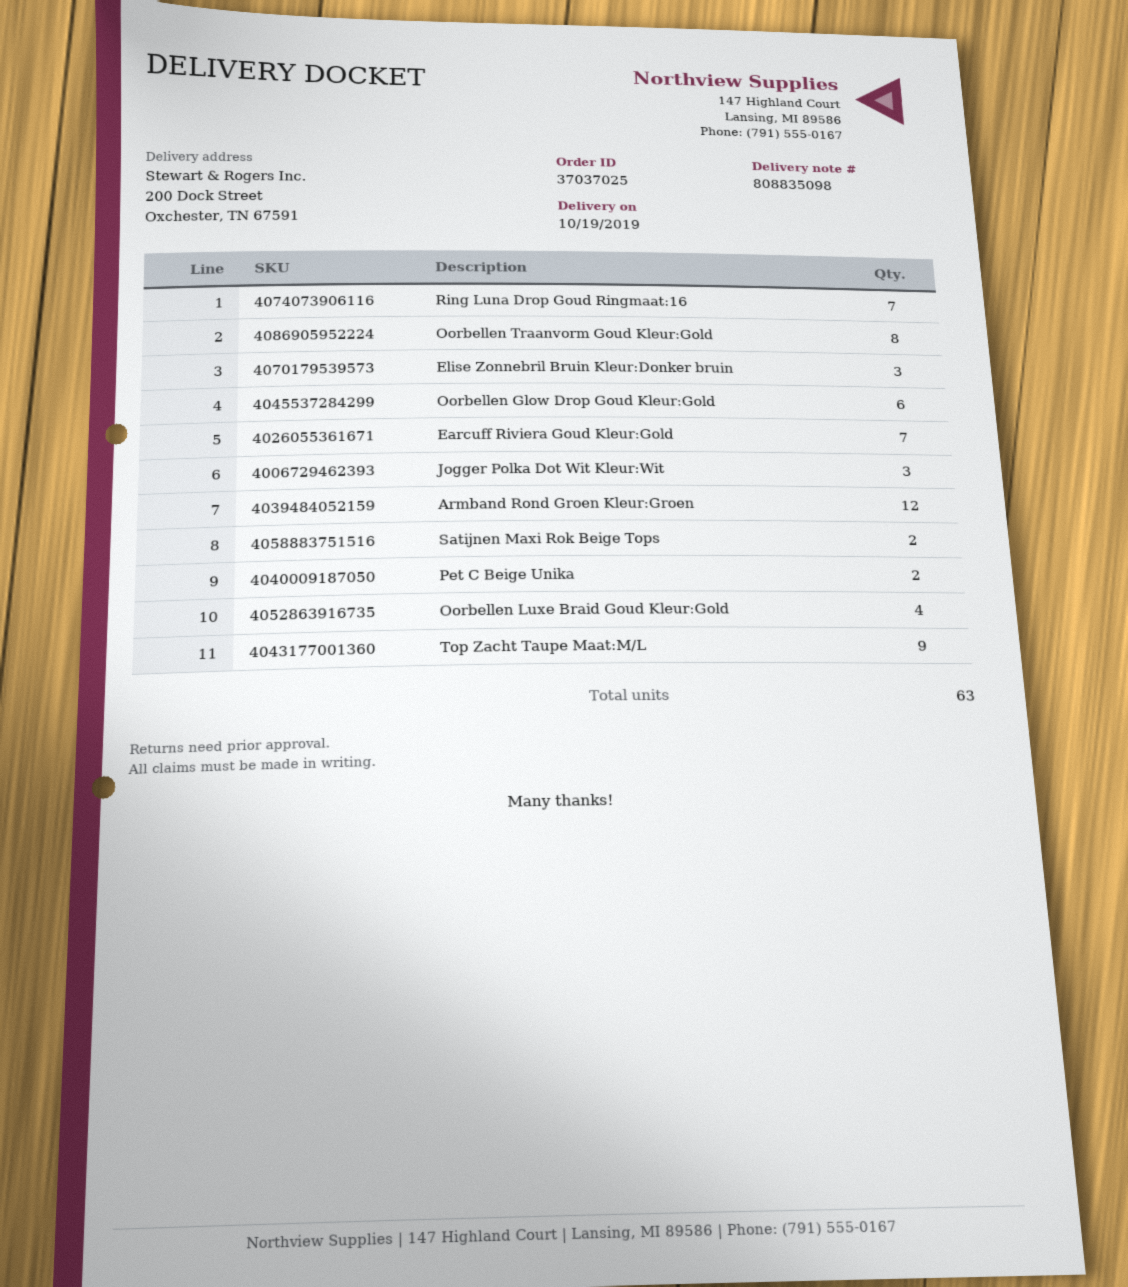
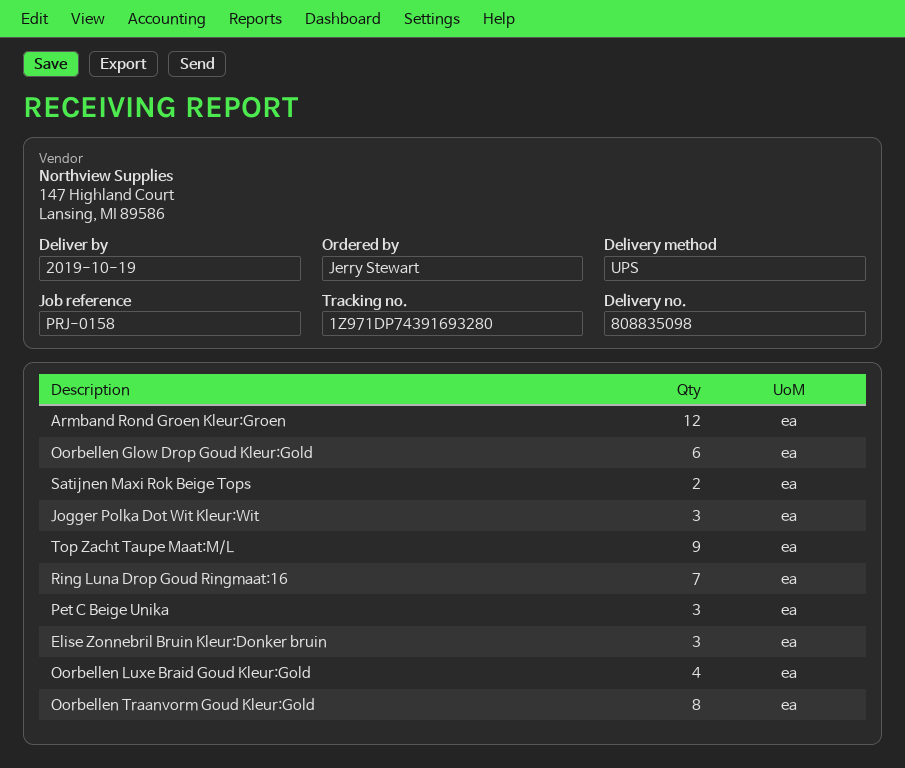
Earcuff Riviera Goud Kleur:Gold: 7 -> none
Pet C Beige Unika: 2 -> 3

